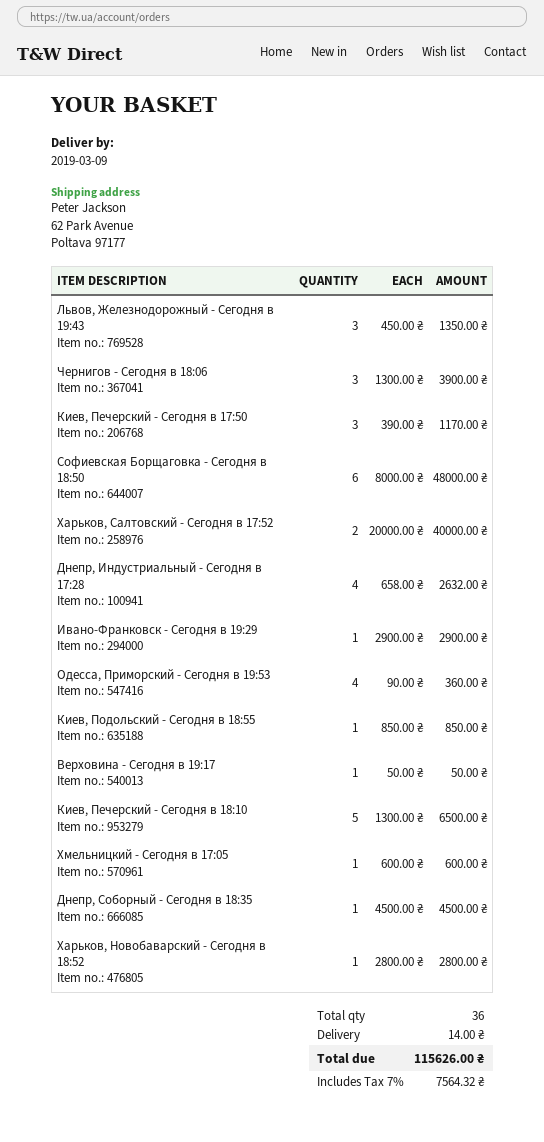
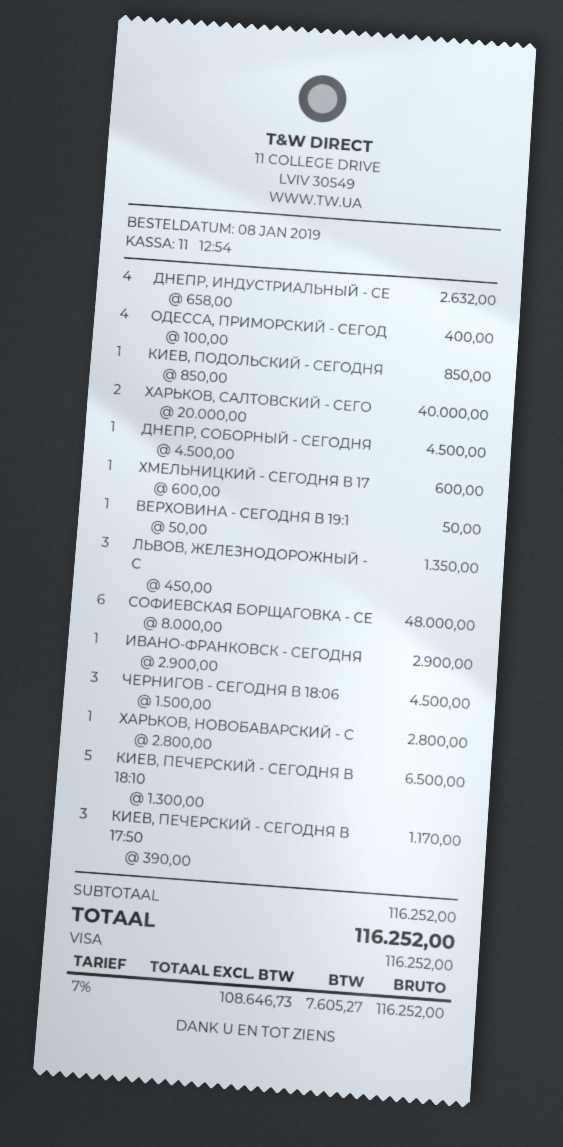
Чернигов - Сегодня в 18:06: 3 x 1300.00 = 3900.00 -> 3 x 1500.00 = 4500.00
Одесса, Приморский - Сегодня в 19:53: 4 x 90.00 = 360.00 -> 4 x 100.00 = 400.00
shipping: 14.00 -> none
tax: 7% = 7564.32 -> 7% = 7605.27
total: 115626.00 -> 116252.00

